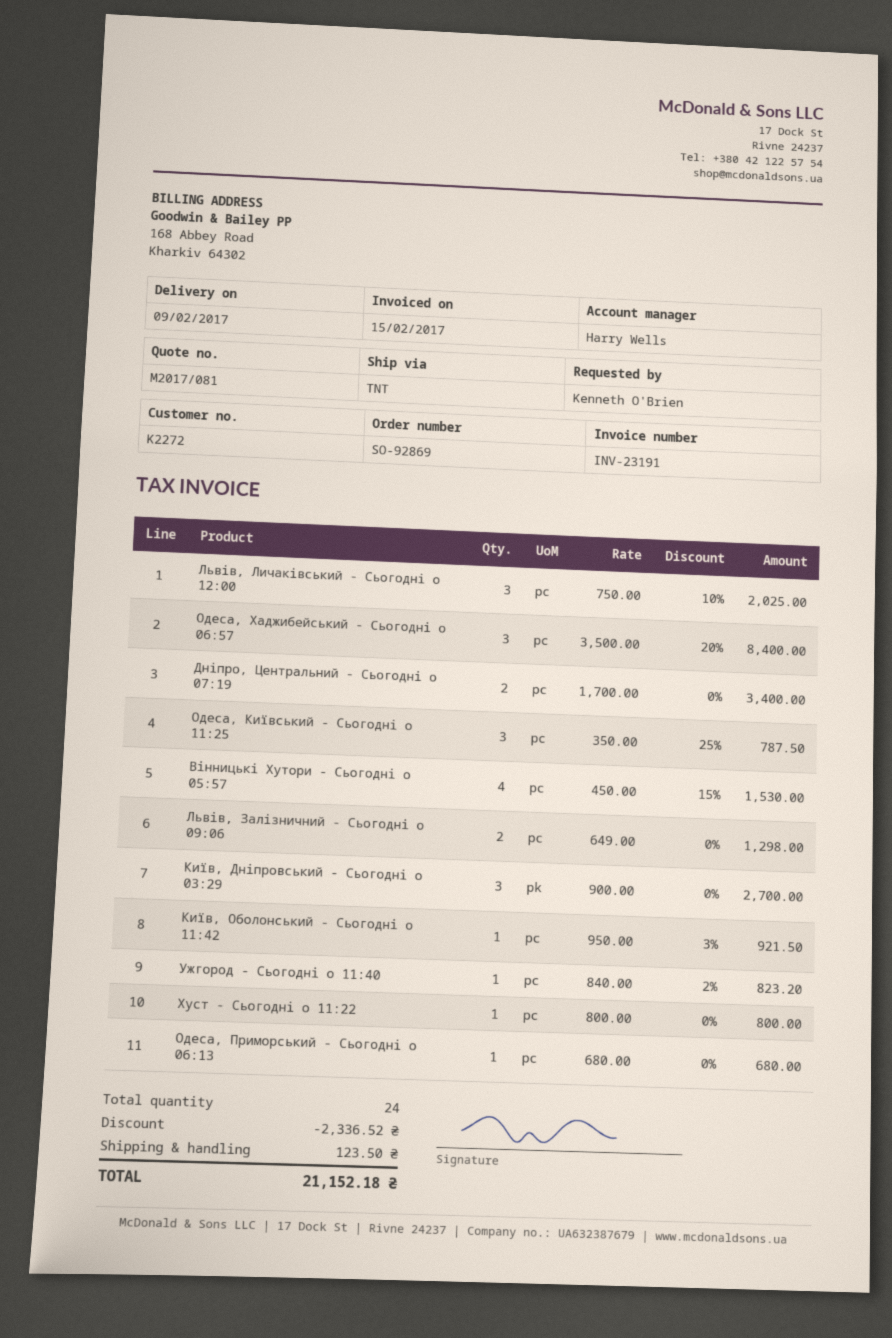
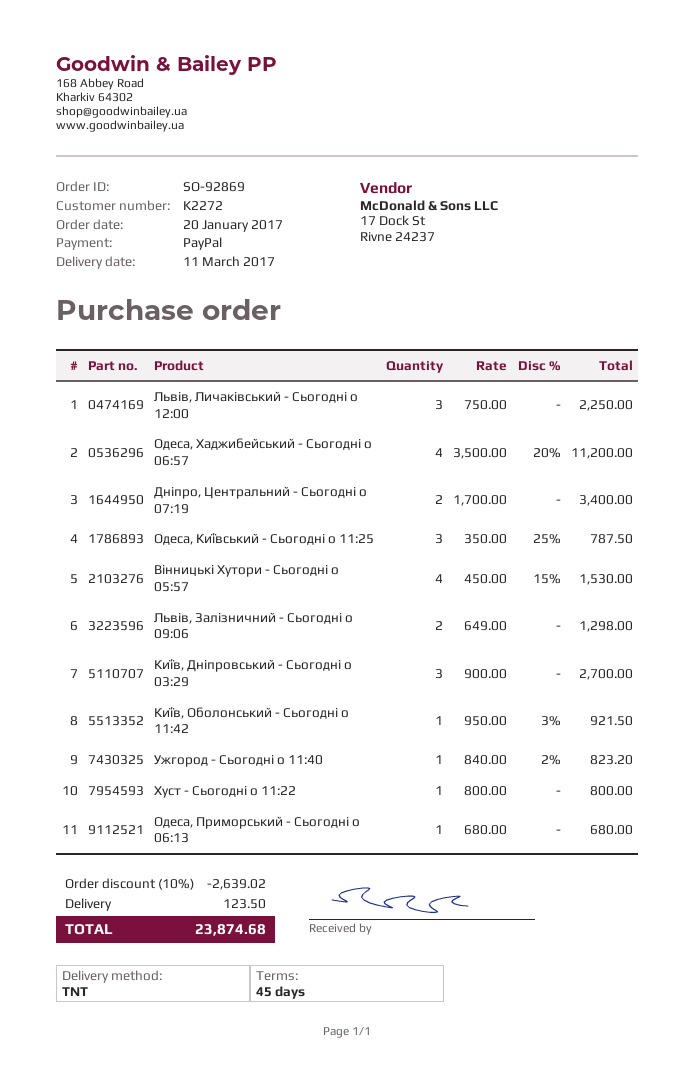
delivery date: 2017-02-09 -> 2017-03-11
Львів, Личаківський - Сьогодні о 12:00: 3 x 750.00 - 10% = 2025.00 -> 3 x 750.00 = 2250.00
Одеса, Хаджибейський - Сьогодні о 06:57: 3 x 3500.00 - 20% = 8400.00 -> 4 x 3500.00 - 20% = 11200.00
discount: 2336.52 -> 2639.02
total: 21152.18 -> 23874.68

